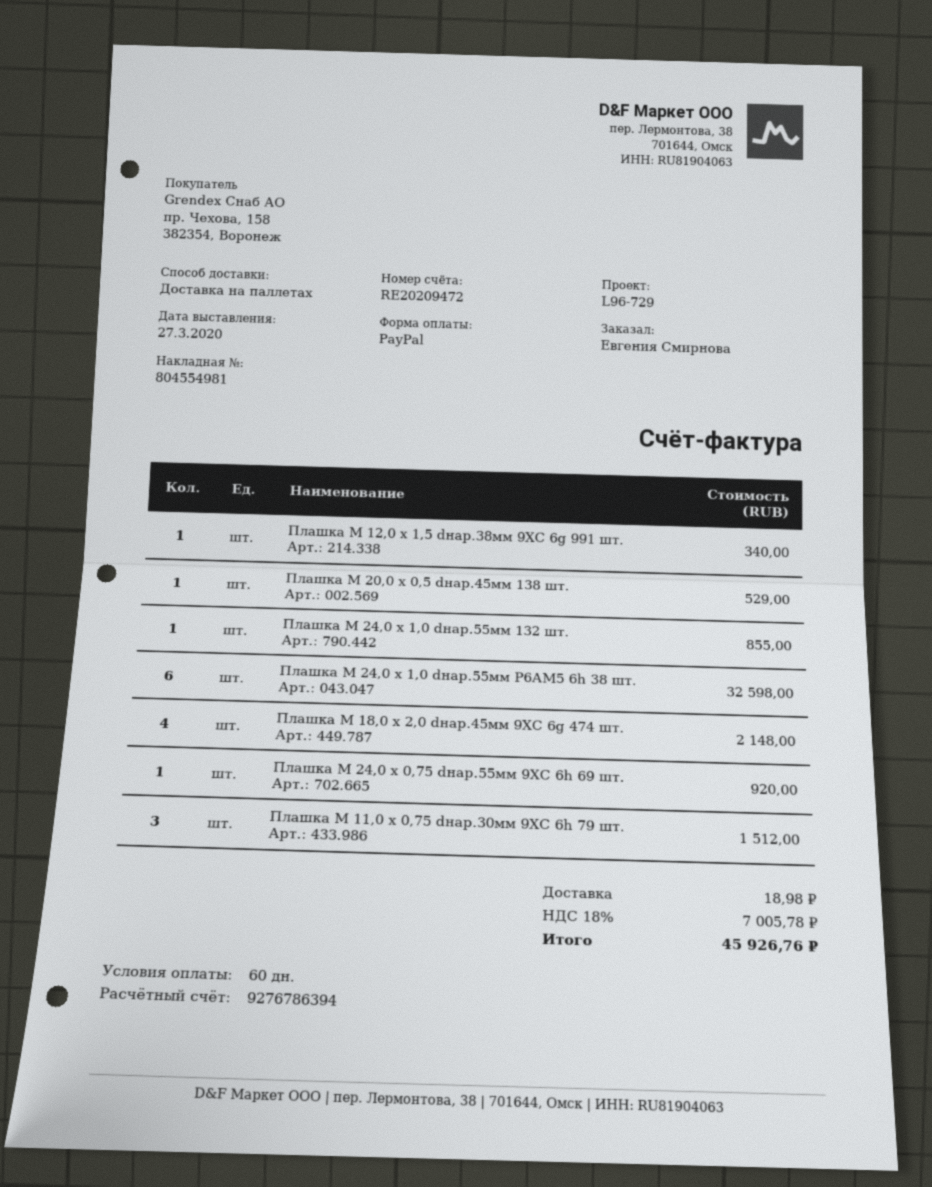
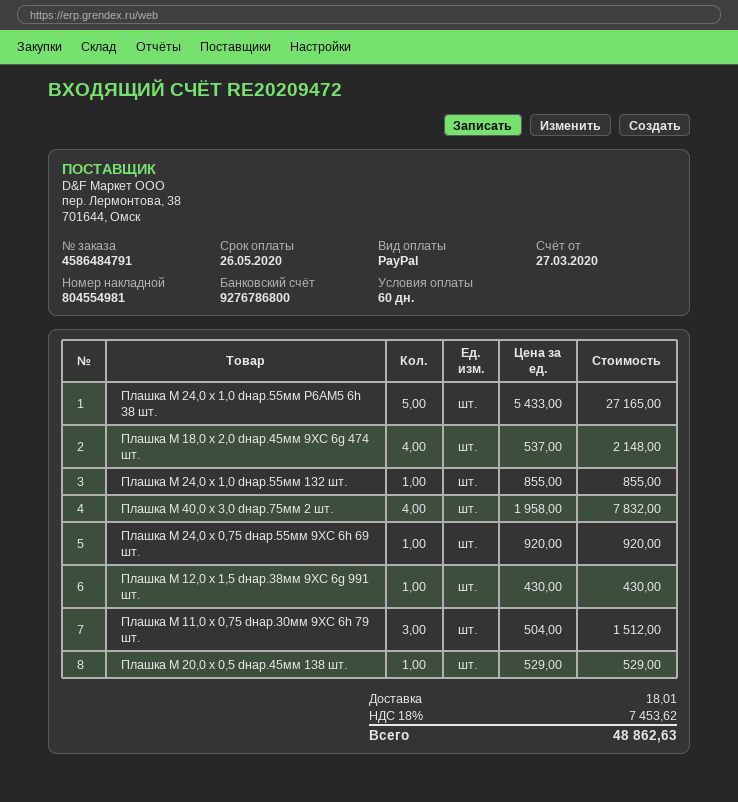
bank account: 9276786394 -> 9276786800
Плашка М 12,0 х 1,5 dнар.38мм 9ХС 6g 991 шт.: 1 for 340.00 -> 1 for 430.00
Плашка М 24,0 х 1,0 dнар.55мм Р6АМ5 6h 38 шт.: 6 for 32598.00 -> 5 for 27165.00
Плашка М 40,0 х 3,0 dнар.75мм 2 шт.: none -> 4 for 7832.00
shipping: 18.98 -> 18.01
tax: 18% = 7005.78 -> 18% = 7453.62
total: 45926.76 -> 48862.63

